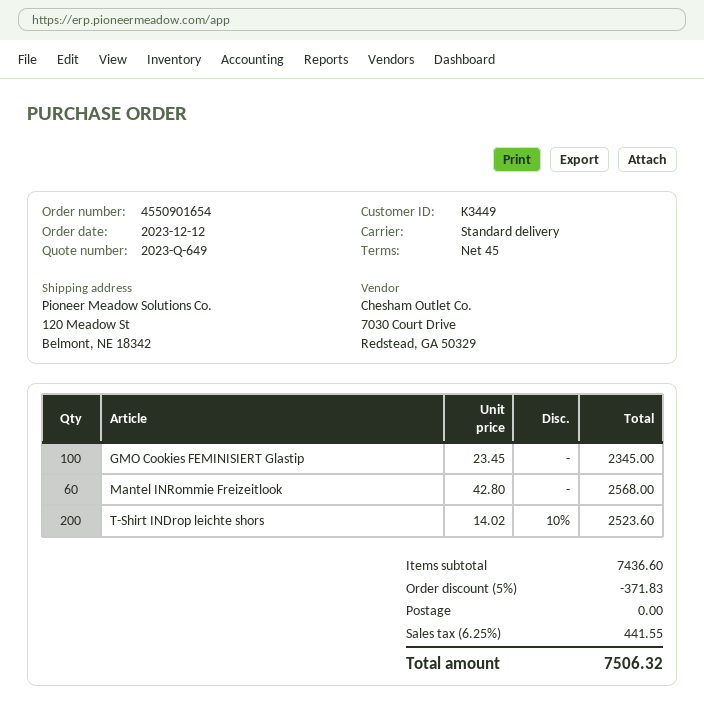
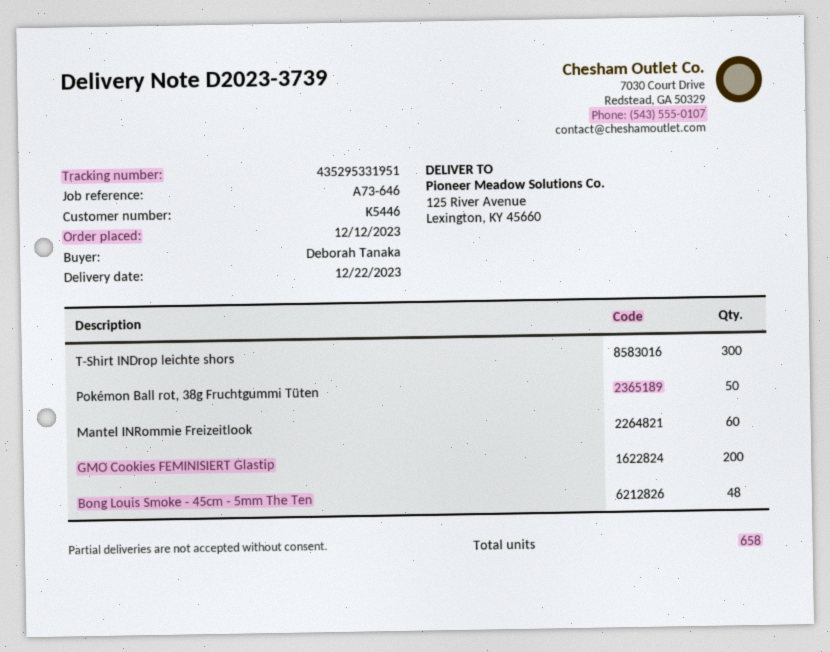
customer number: K3449 -> K5446
ship to: 120 Meadow St, Belmont, NE 18342 -> 125 River Avenue, Lexington, KY 45660
GMO Cookies FEMINISIERT Glastip: 100 -> 200
T-Shirt INDrop leichte shors: 200 -> 300
Pokémon Ball rot, 38g Fruchtgummi Tüten: none -> 50
Bong Louis Smoke - 45cm - 5mm The Ten: none -> 48

